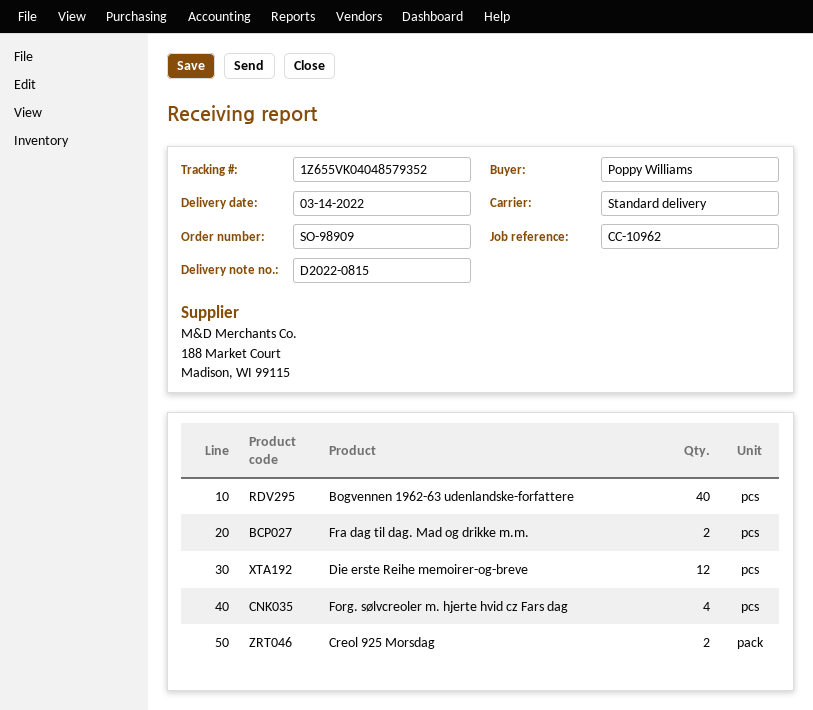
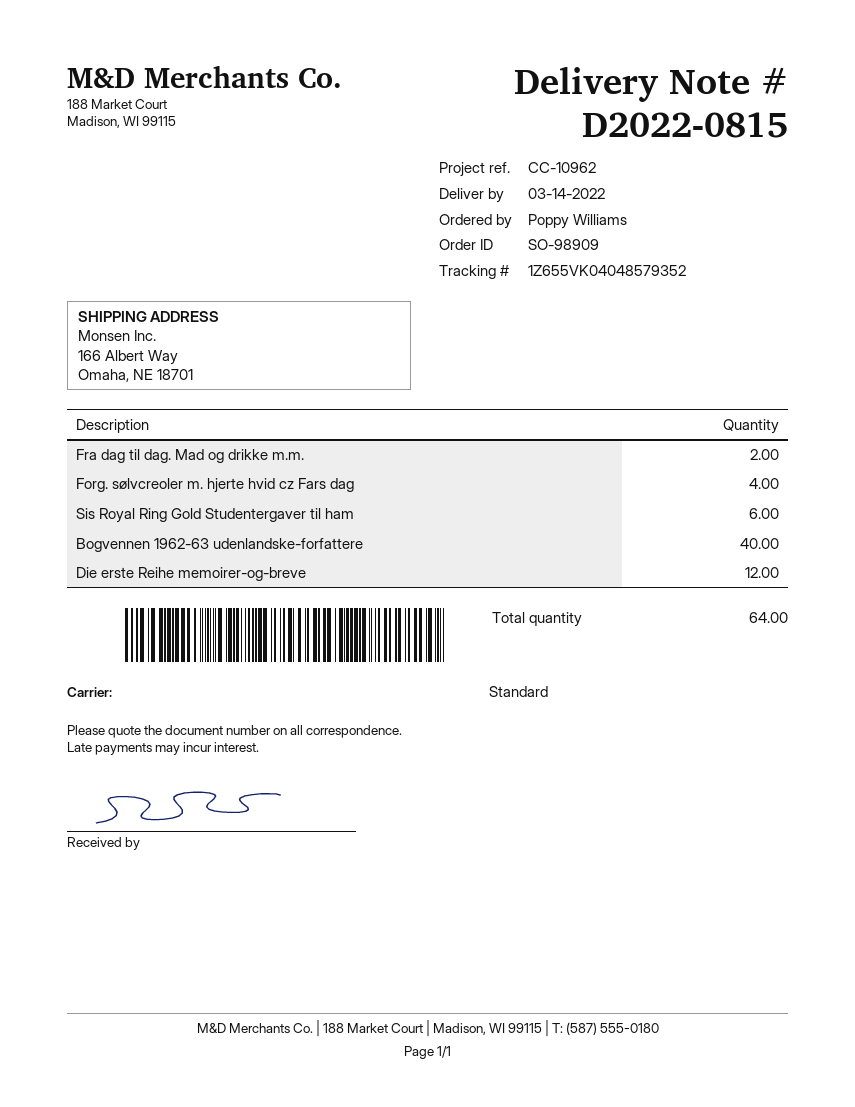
Creol 925 Morsdag: 2 -> none
Sis Royal Ring Gold Studentergaver til ham: none -> 6

